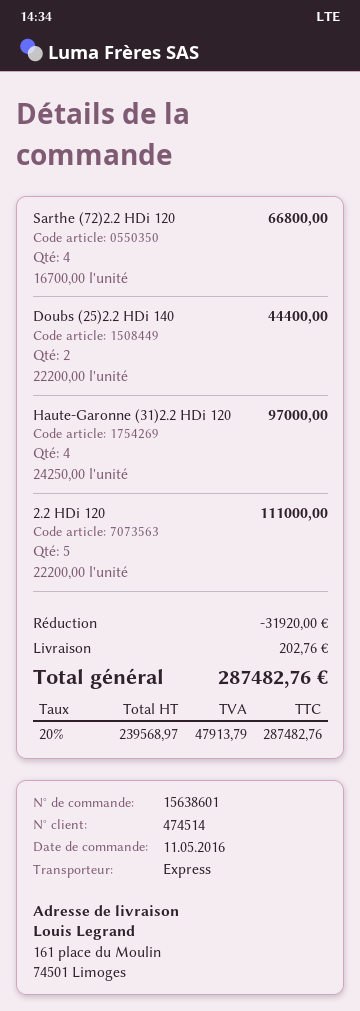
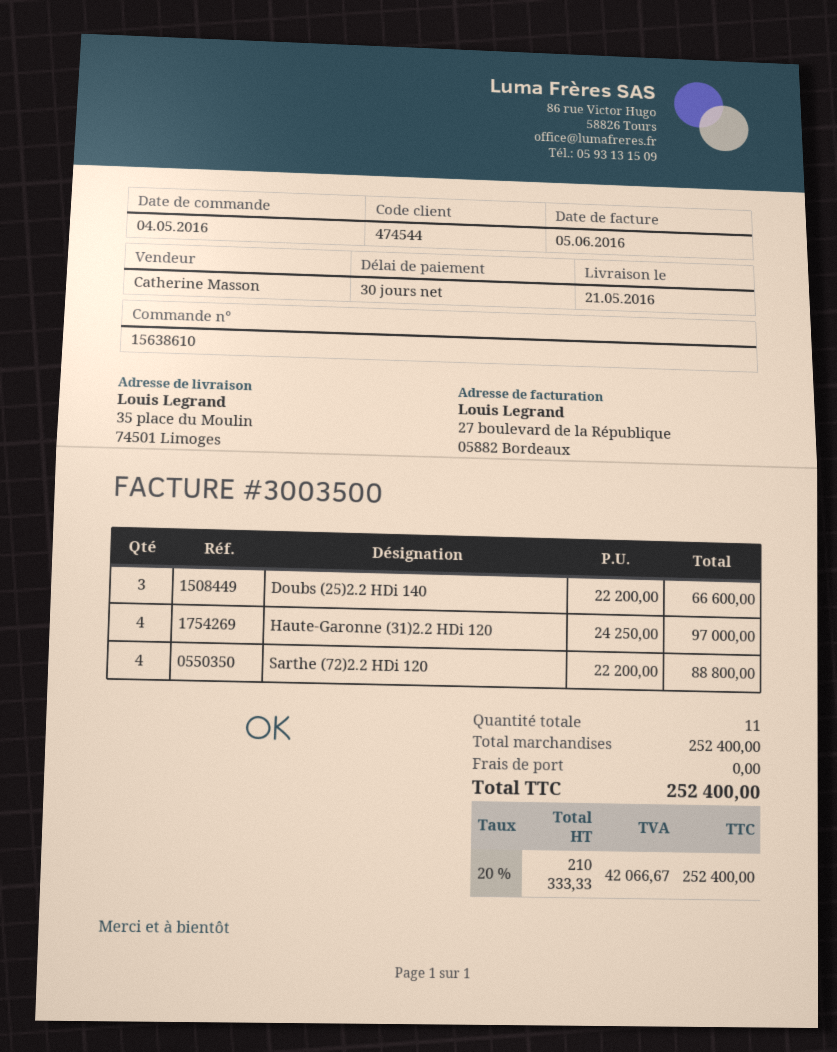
order number: 15638601 -> 15638610
order date: 2016-05-11 -> 2016-05-04
customer number: 474514 -> 474544
ship to: 161 place du Moulin, 74501 Limoges -> 35 place du Moulin, 74501 Limoges
Sarthe (72)2.2 HDi 120: 4 x 16700.00 = 66800.00 -> 4 x 22200.00 = 88800.00
Doubs (25)2.2 HDi 140: 2 x 22200.00 = 44400.00 -> 3 x 22200.00 = 66600.00
2.2 HDi 120: 5 x 22200.00 = 111000.00 -> none
discount: 31920.00 -> none
shipping: 202.76 -> 0.00
net: 239568.97 -> 210333.33
tax: 20% = 47913.79 -> 20% = 42066.67
total: 287482.76 -> 252400.00

